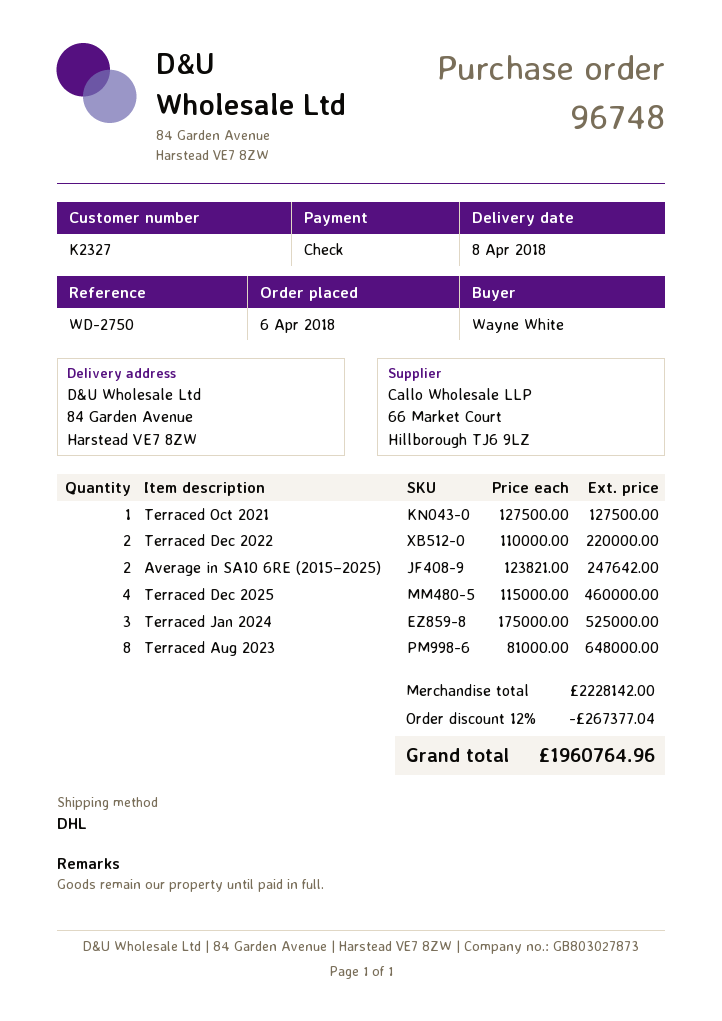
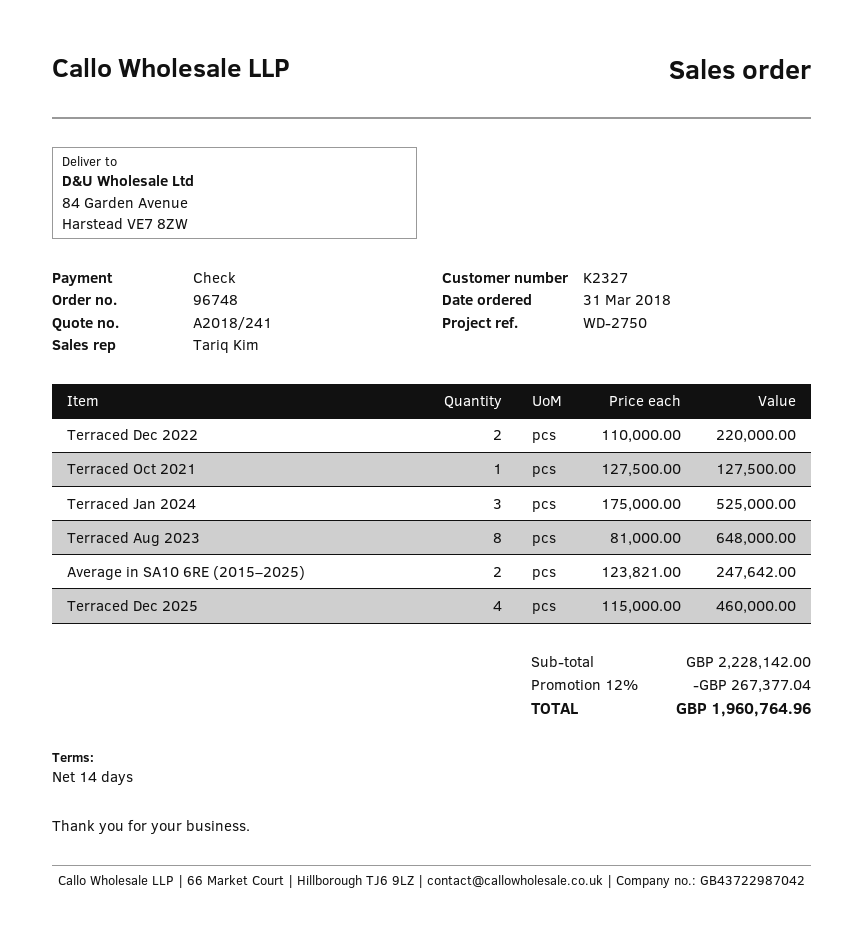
order date: 2018-04-06 -> 2018-03-31

